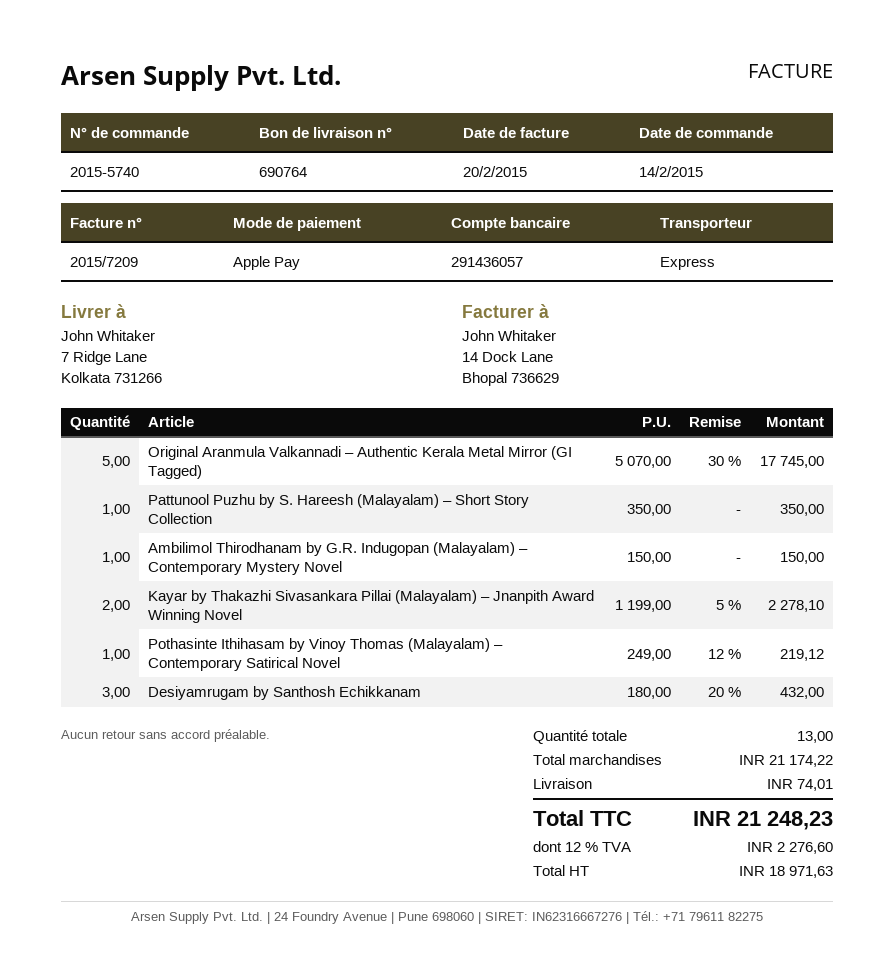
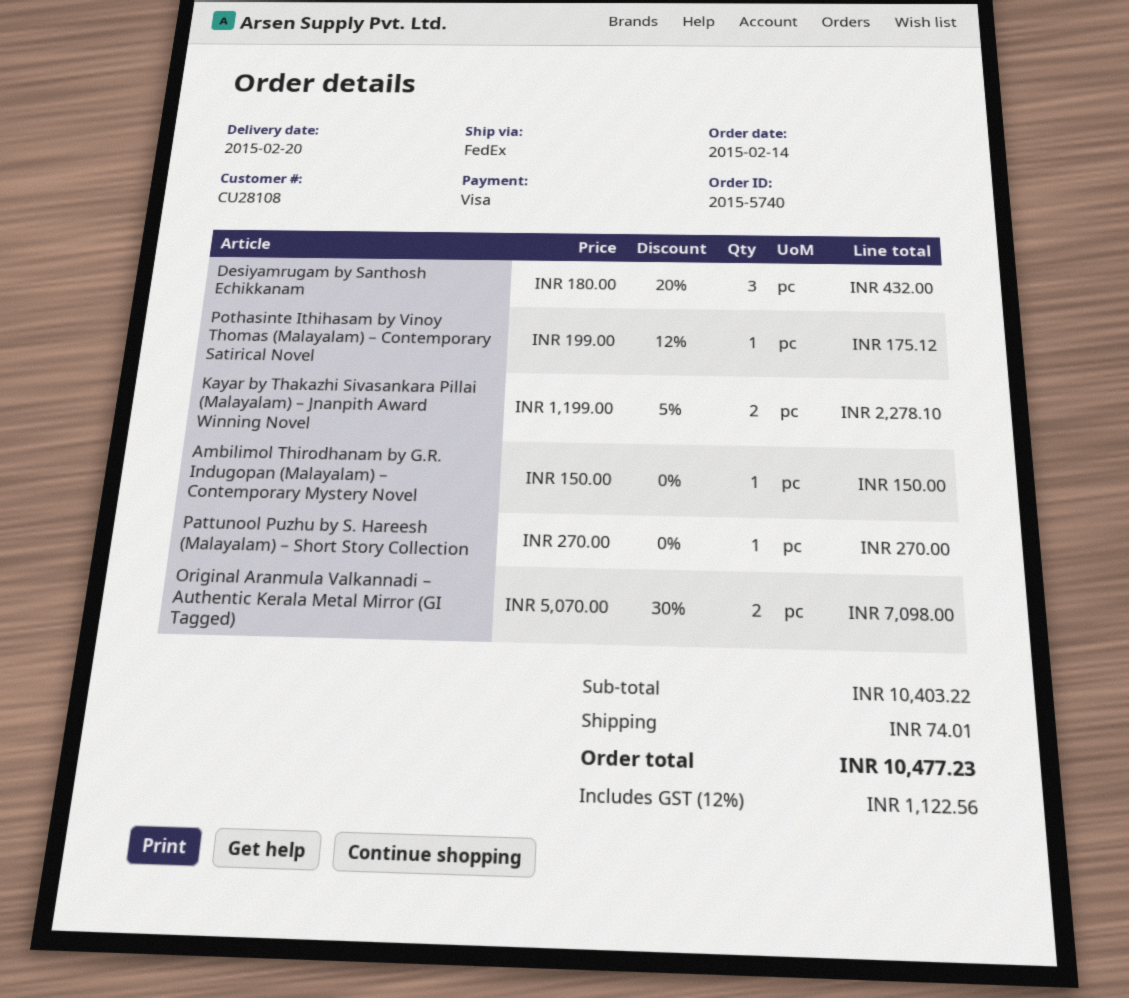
payment method: Apple Pay -> Visa
shipping method: express -> FedEx
Original Aranmula Valkannadi – Authentic Kerala Metal Mirror (GI Tagged): 5 x 5070.00 - 30% = 17745.00 -> 2 x 5070.00 - 30% = 7098.00
Pattunool Puzhu by S. Hareesh (Malayalam) – Short Story Collection: 1 x 350.00 = 350.00 -> 1 x 270.00 = 270.00
Pothasinte Ithihasam by Vinoy Thomas (Malayalam) – Contemporary Satirical Novel: 1 x 249.00 - 12% = 219.12 -> 1 x 199.00 - 12% = 175.12
subtotal: 21174.22 -> 10403.22
tax: 12% = 2276.60 -> 12% = 1122.56
total: 21248.23 -> 10477.23

